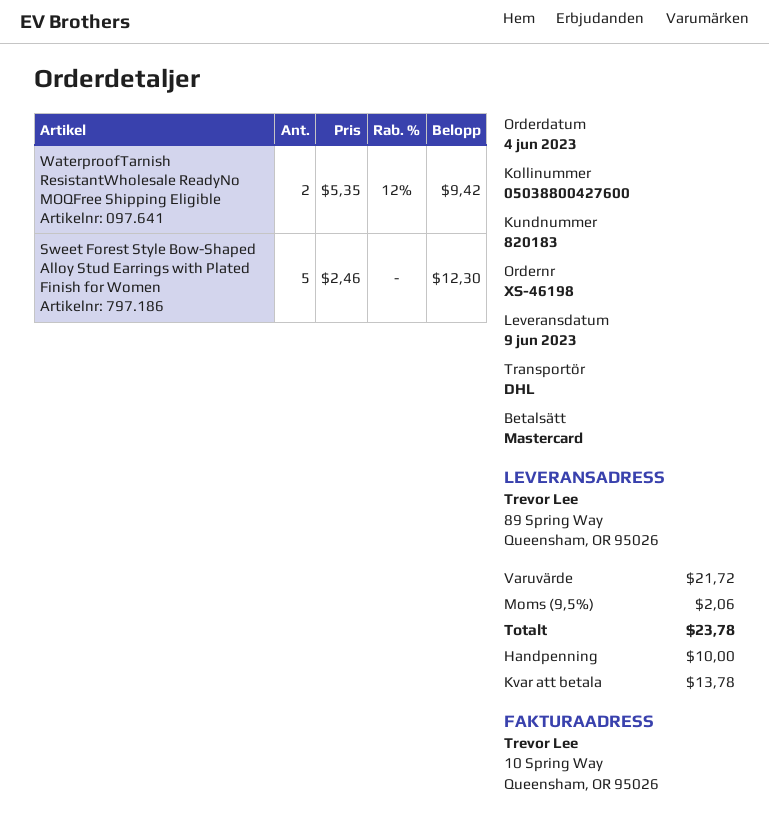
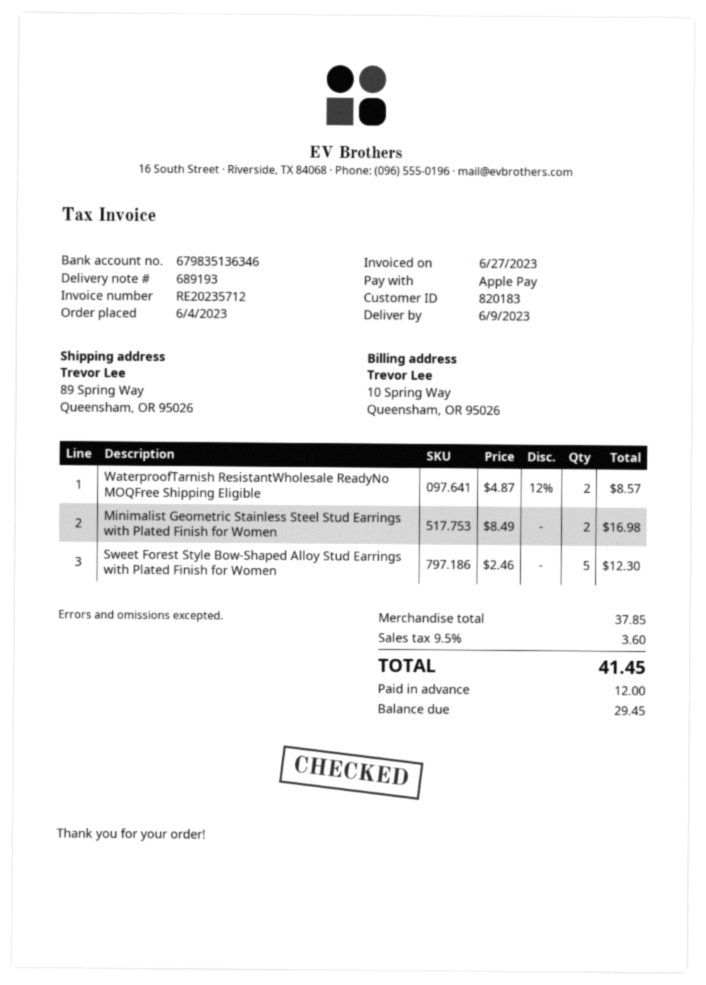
payment method: Mastercard -> Apple Pay
WaterproofTarnish ResistantWholesale ReadyNo MOQFree Shipping Eligible: 2 x 5.35 - 12% = 9.42 -> 2 x 4.87 - 12% = 8.57
Minimalist Geometric Stainless Steel Stud Earrings with Plated Finish for Women: none -> 2 x 8.49 = 16.98
subtotal: 21.72 -> 37.85
tax: 9.5% = 2.06 -> 9.5% = 3.60
total: 23.78 -> 41.45
deposit: 10.00 -> 12.00
balance: 13.78 -> 29.45

